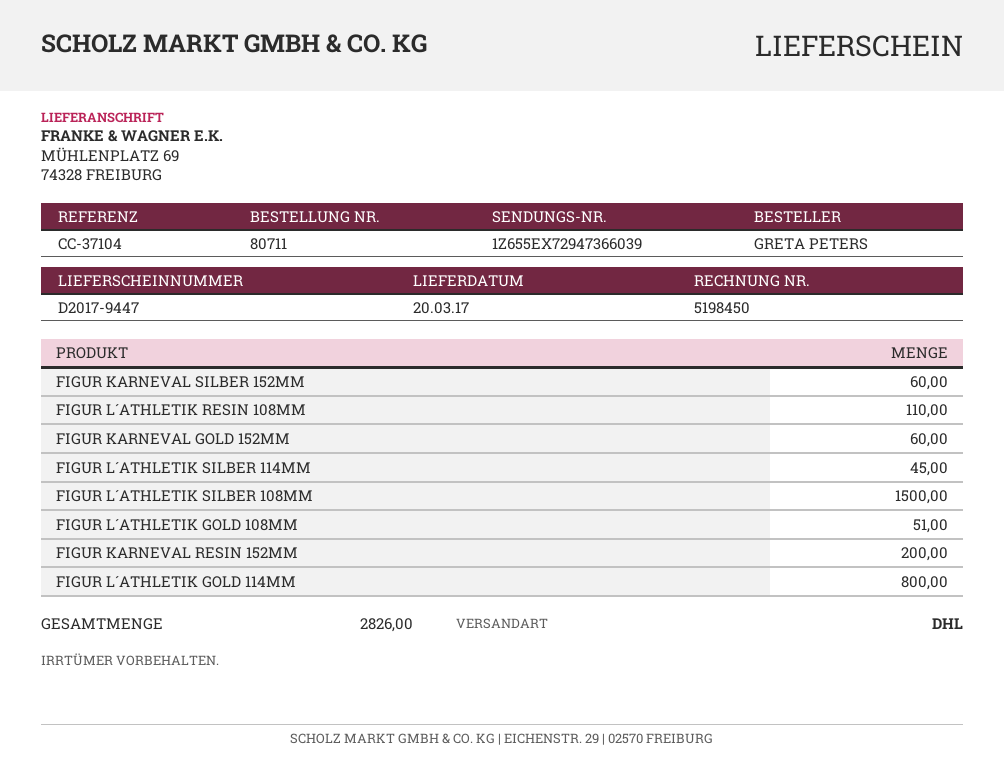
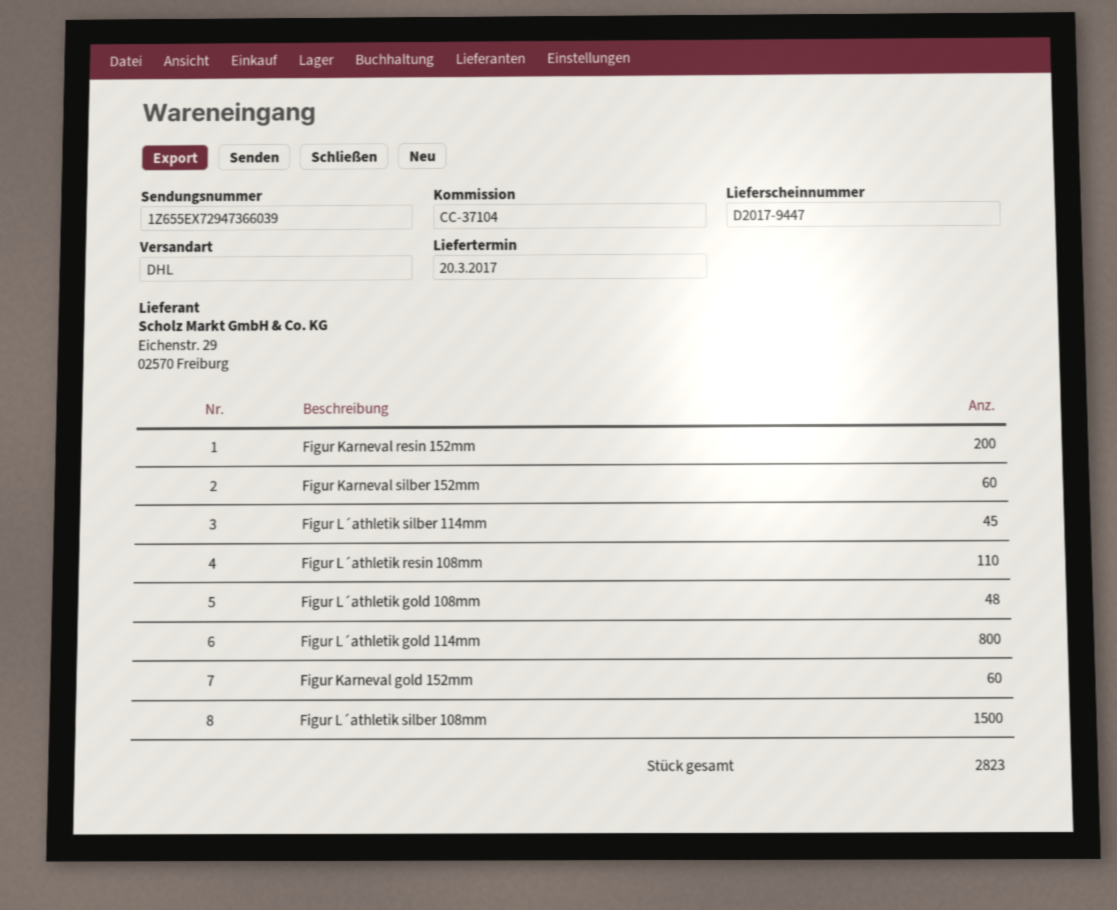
FIGUR L´ATHLETIK GOLD 108MM: 51 -> 48
total quantity: 2826 -> 2823

